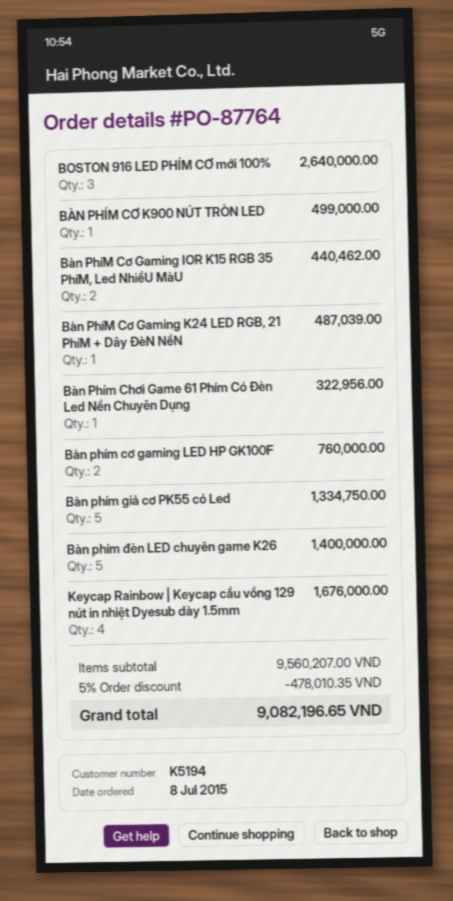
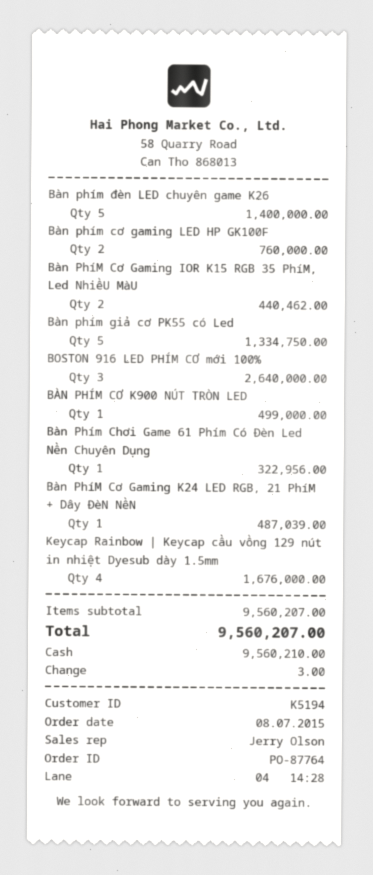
discount: 5% = 478010.35 -> none
total: 9082196.65 -> 9560207.00

